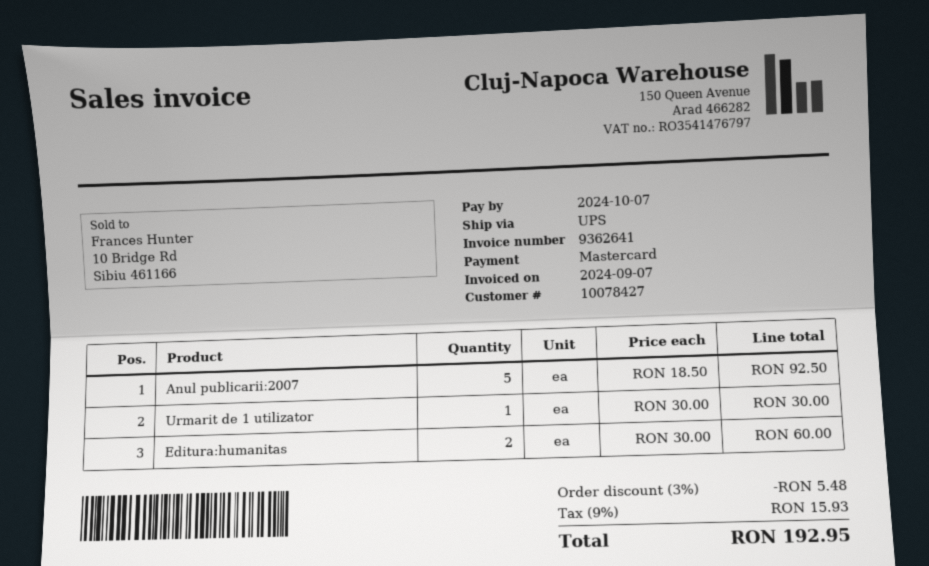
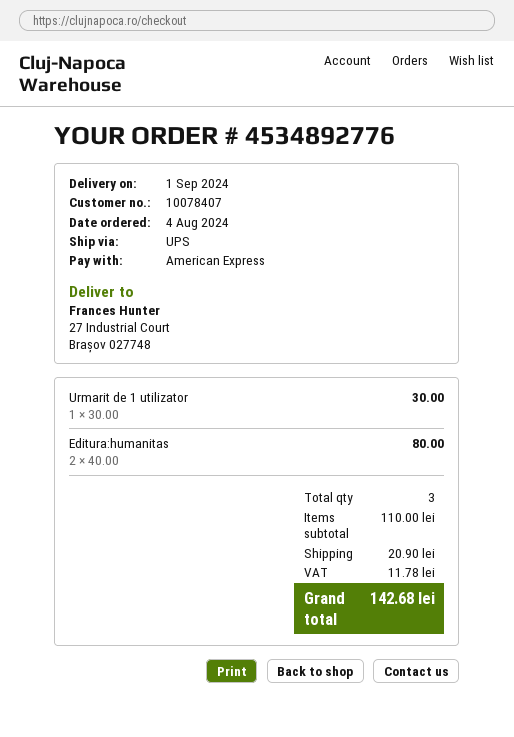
customer number: 10078427 -> 10078407
payment method: Mastercard -> American Express
Anul publicarii:2007: 5 x 18.50 = 92.50 -> none
Editura:humanitas: 2 x 30.00 = 60.00 -> 2 x 40.00 = 80.00
discount: 3% = 5.48 -> none
shipping: none -> 20.90
tax: 15.93 -> 11.78
total: 192.95 -> 142.68

